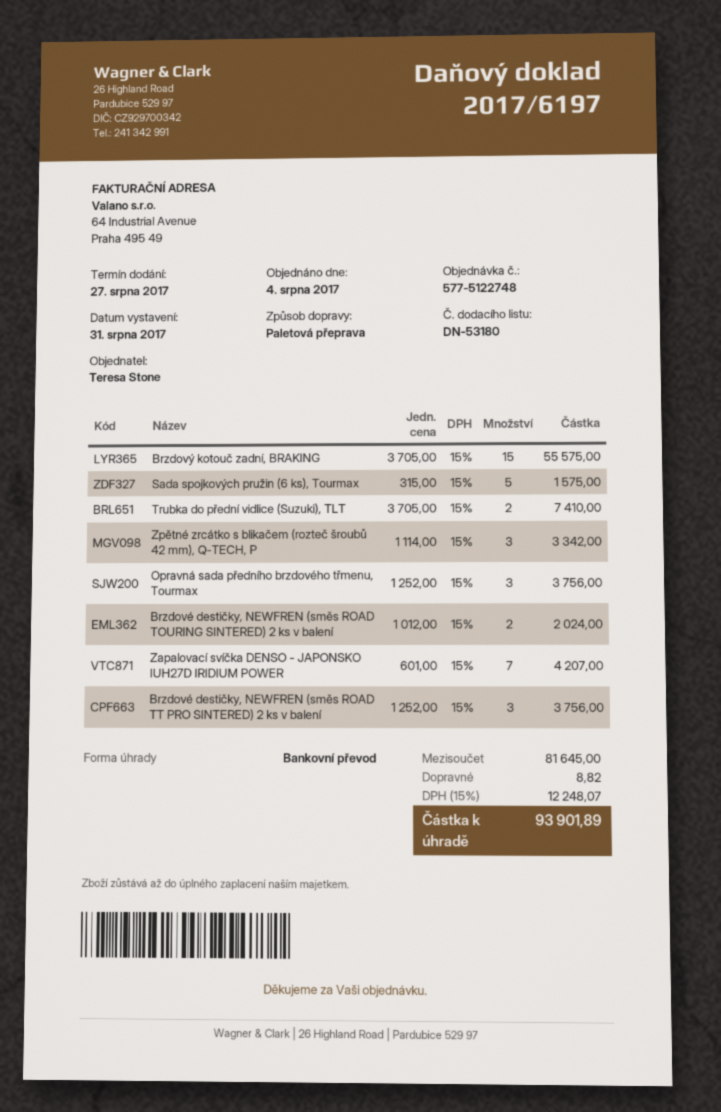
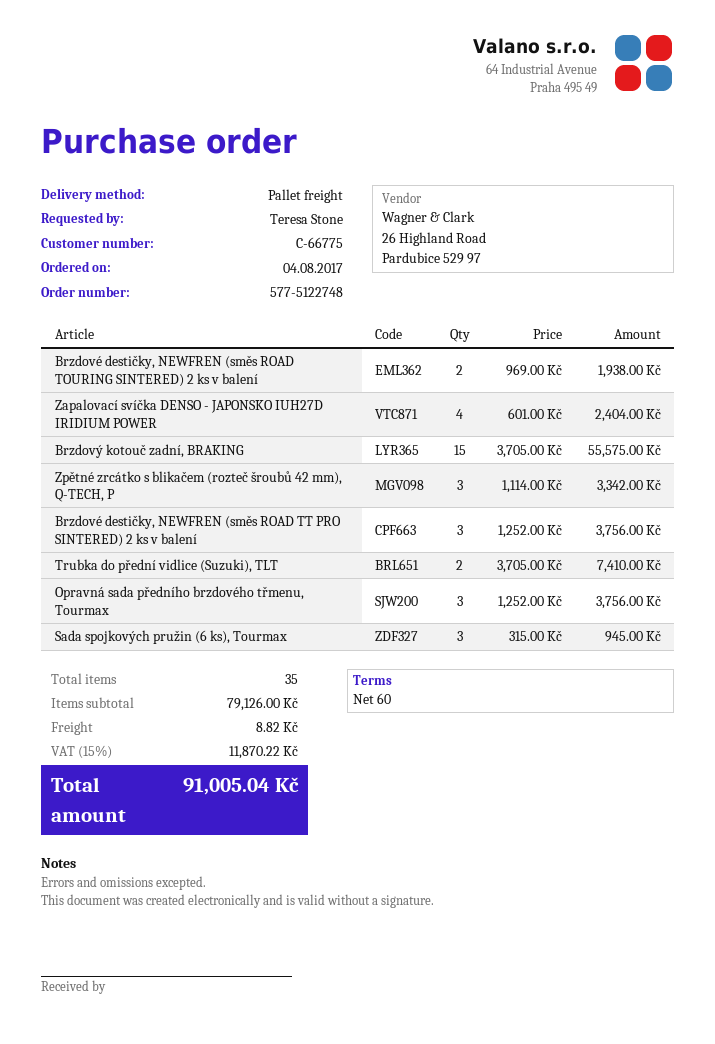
Sada spojkových pružin (6 ks), Tourmax: 5 x 315.00 = 1575.00 -> 3 x 315.00 = 945.00
Brzdové destičky, NEWFREN (směs ROAD TOURING SINTERED) 2 ks v balení: 2 x 1012.00 = 2024.00 -> 2 x 969.00 = 1938.00
Zapalovací svíčka DENSO - JAPONSKO IUH27D IRIDIUM POWER: 7 x 601.00 = 4207.00 -> 4 x 601.00 = 2404.00
subtotal: 81645.00 -> 79126.00
tax: 15% = 12248.07 -> 15% = 11870.22
total: 93901.89 -> 91005.04

